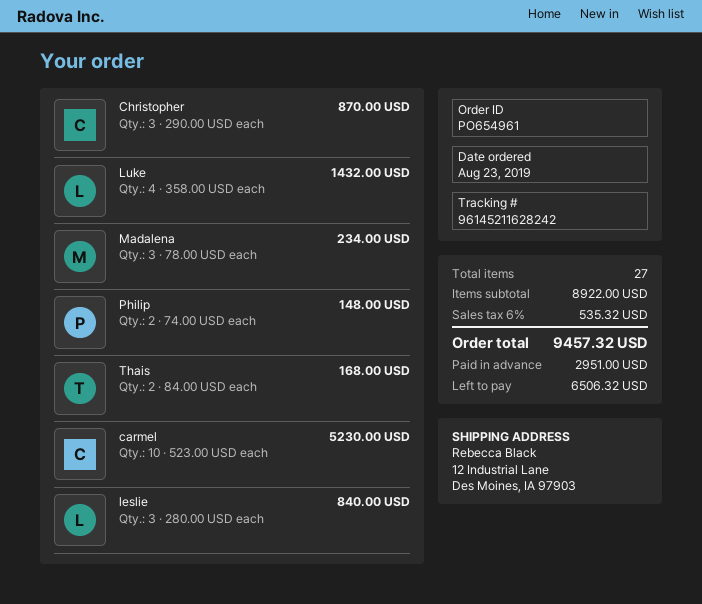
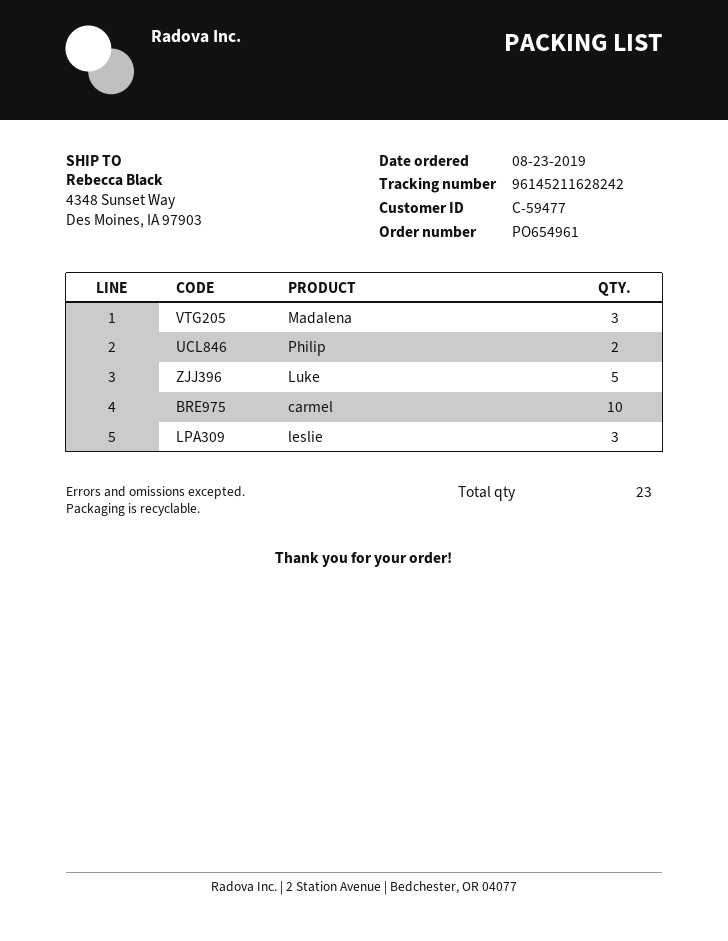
ship to: 12 Industrial Lane, Des Moines, IA 97903 -> 4348 Sunset Way, Des Moines, IA 97903
Christopher: 3 -> none
Luke: 4 -> 5
Thais: 2 -> none
total quantity: 27 -> 23

